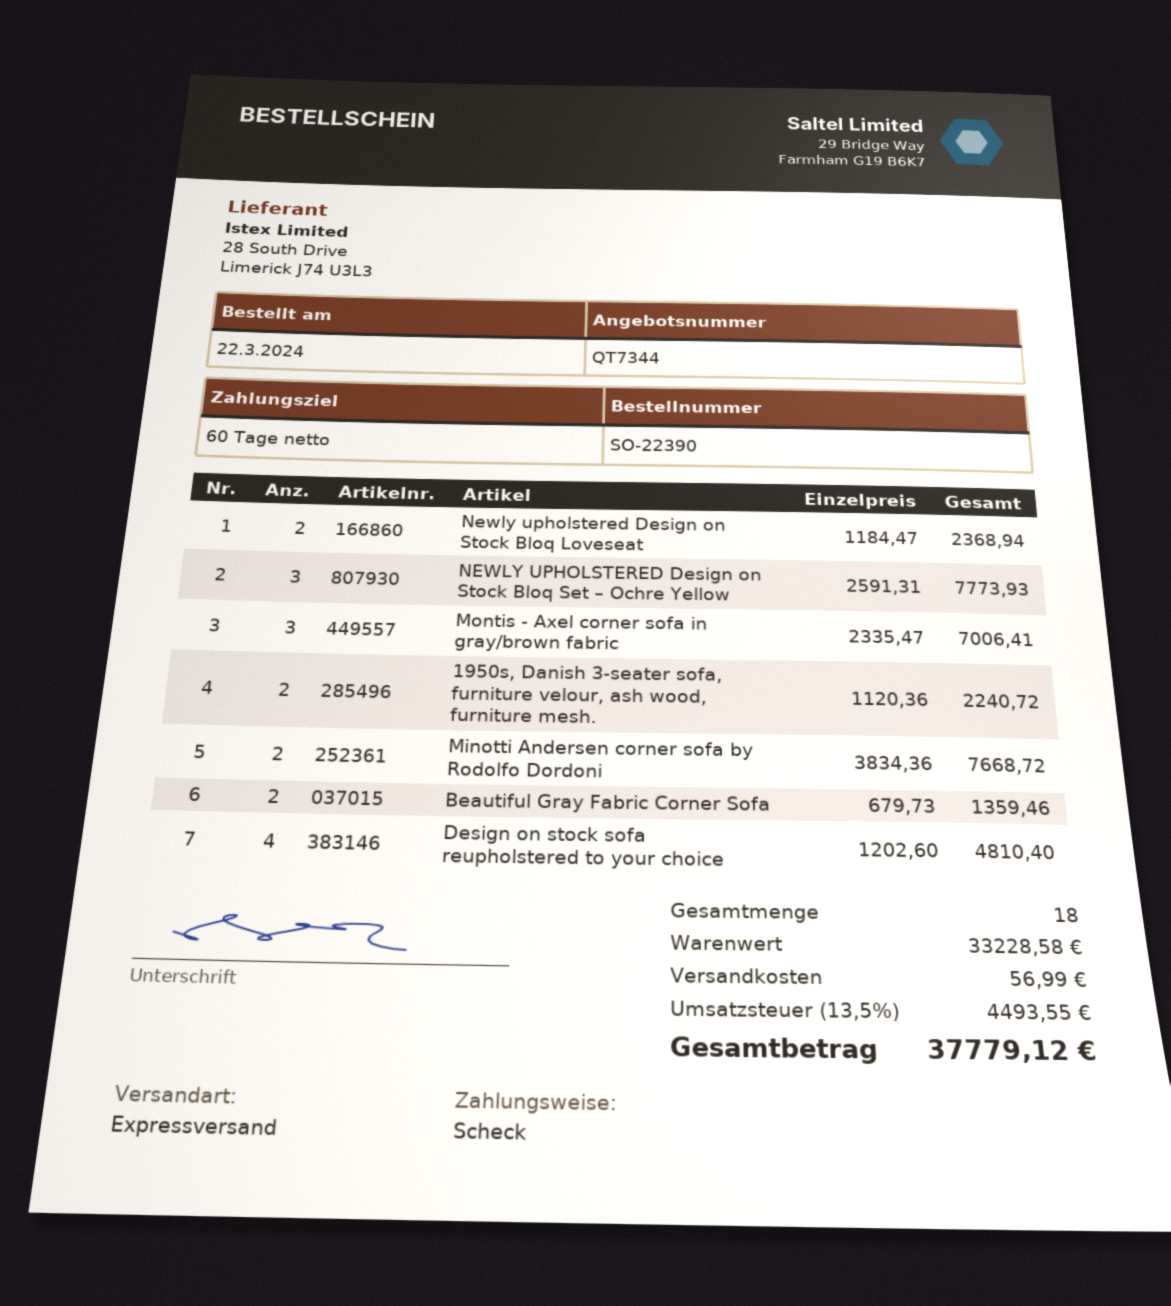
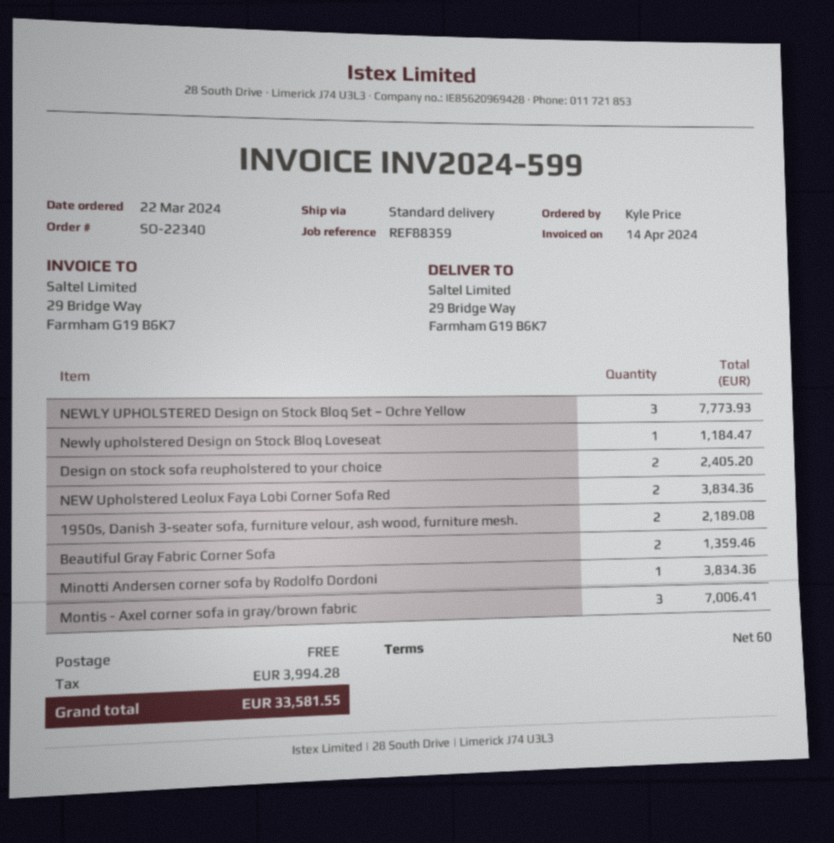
order number: SO-22390 -> SO-22340
shipping method: express -> standard
Newly upholstered Design on Stock Bloq Loveseat: 2 for 2368.94 -> 1 for 1184.47
1950s, Danish 3-seater sofa, furniture velour, ash wood, furniture mesh.: 2 for 2240.72 -> 2 for 2189.08
Minotti Andersen corner sofa by Rodolfo Dordoni: 2 for 7668.72 -> 1 for 3834.36
Design on stock sofa reupholstered to your choice: 4 for 4810.40 -> 2 for 2405.20
NEW Upholstered Leolux Faya Lobi Corner Sofa Red: none -> 2 for 3834.36
shipping: 56.99 -> 0.00
tax: 4493.55 -> 3994.28
total: 37779.12 -> 33581.55

